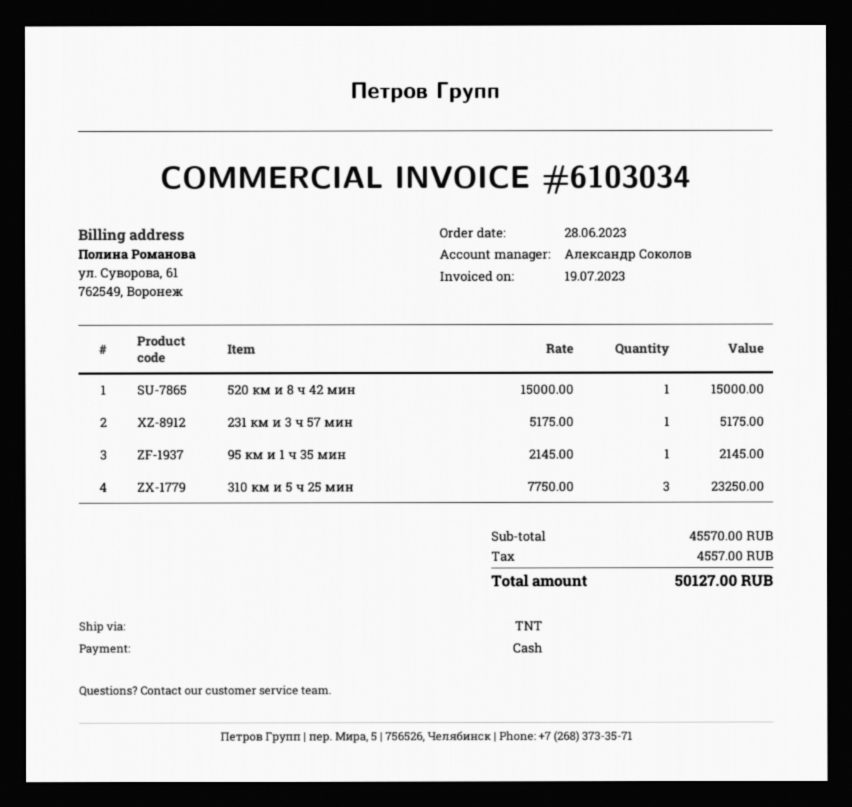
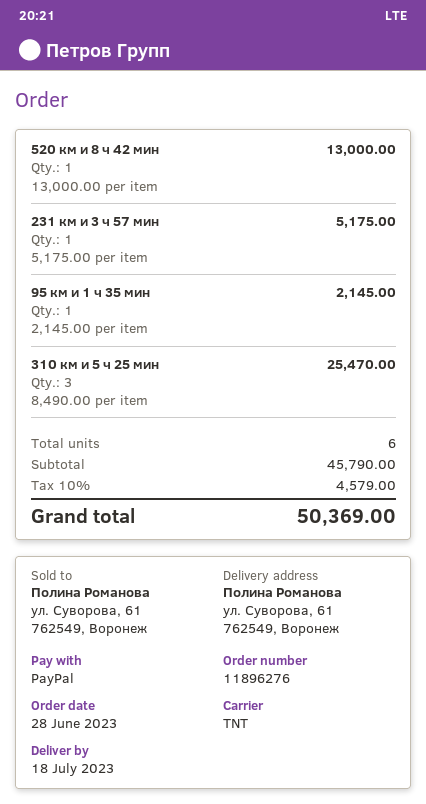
payment method: cash -> PayPal
520 км и 8 ч 42 мин: 1 x 15000.00 = 15000.00 -> 1 x 13000.00 = 13000.00
310 км и 5 ч 25 мин: 3 x 7750.00 = 23250.00 -> 3 x 8490.00 = 25470.00
subtotal: 45570.00 -> 45790.00
tax: 4557.00 -> 4579.00
total: 50127.00 -> 50369.00

